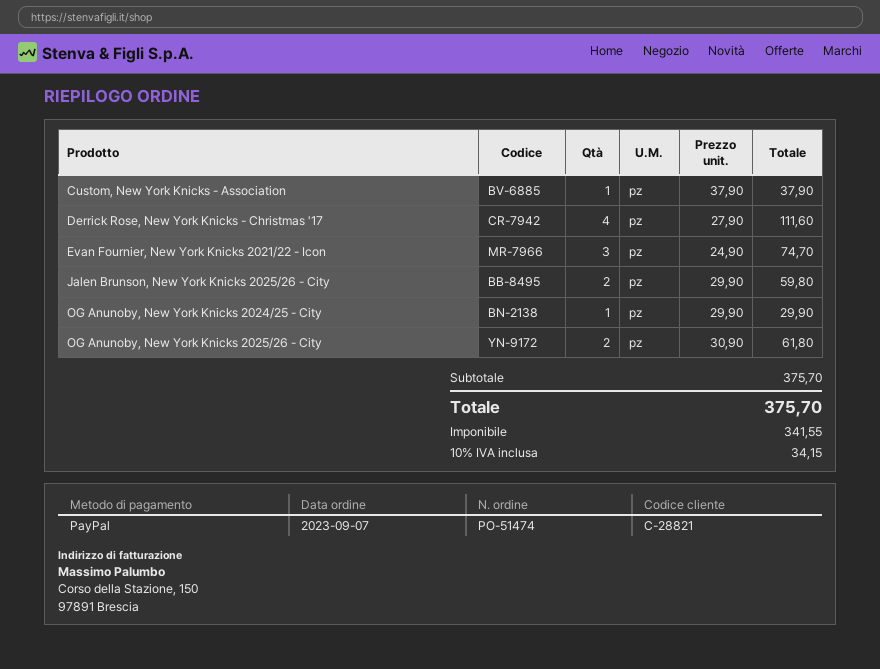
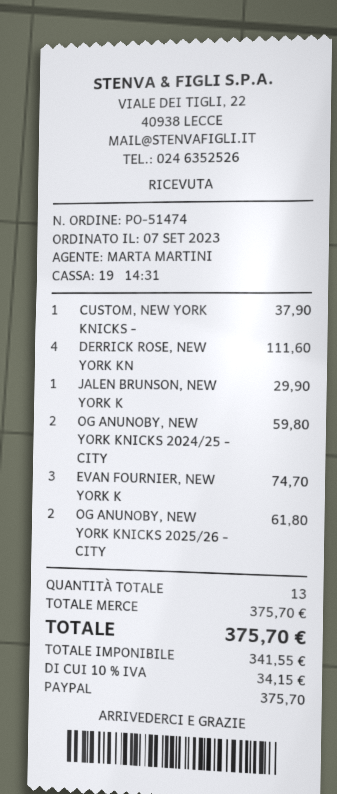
Jalen Brunson, New York Knicks 2025/26 - City: 2 for 59.80 -> 1 for 29.90
OG Anunoby, New York Knicks 2024/25 - City: 1 for 29.90 -> 2 for 59.80

